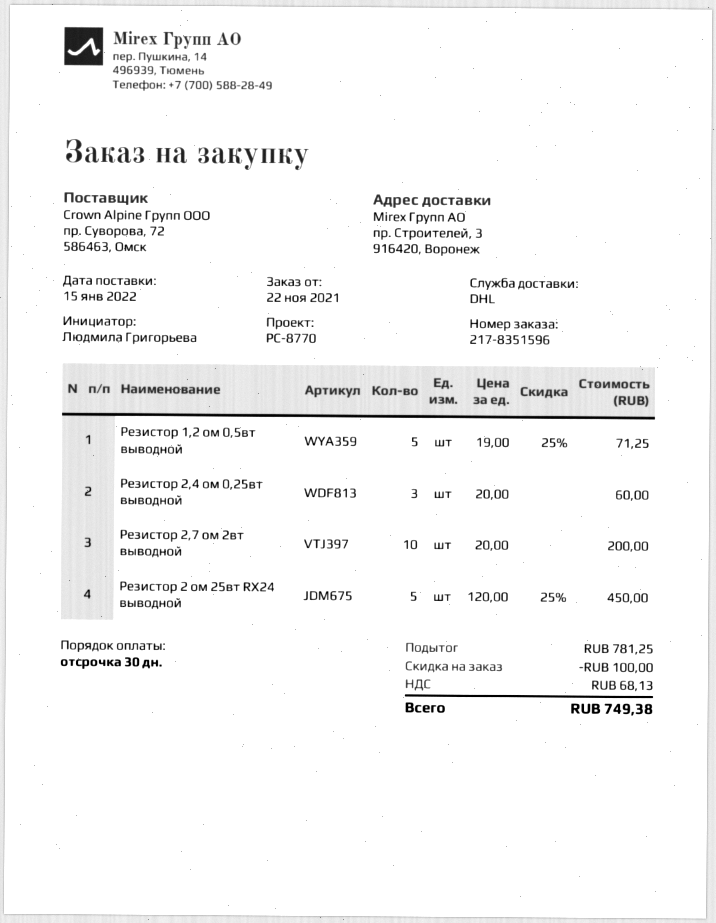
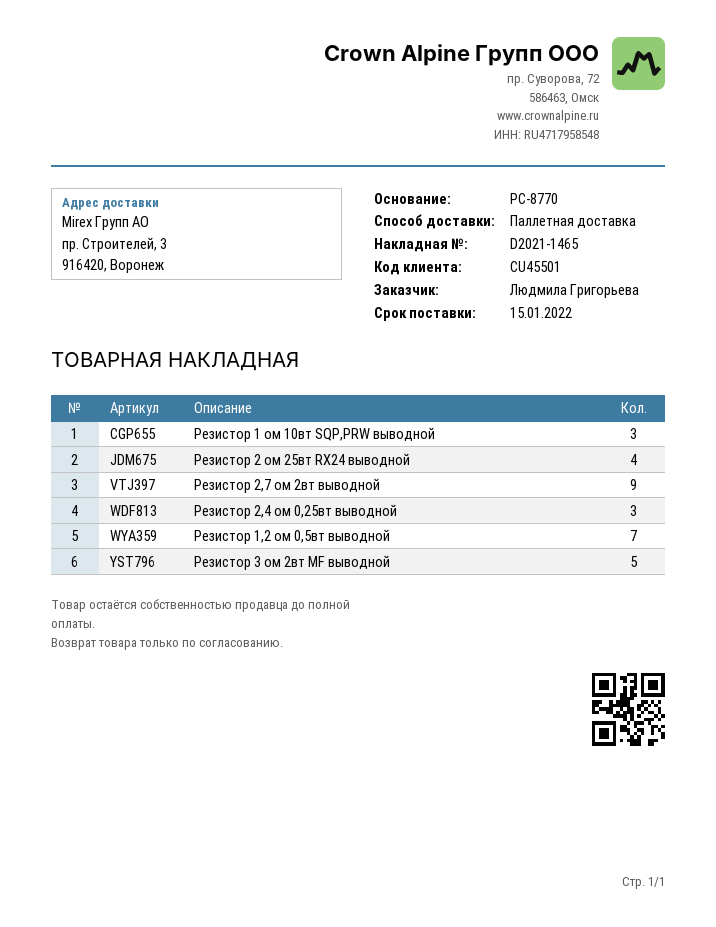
shipping method: DHL -> pallet freight
Резистор 1,2 ом 0,5вт выводной: 5 -> 7
Резистор 2,7 ом 2вт выводной: 10 -> 9
Резистор 2 ом 25вт RX24 выводной: 5 -> 4
Резистор 1 ом 10вт SQP,PRW выводной: none -> 3
Резистор 3 ом 2вт MF выводной: none -> 5

